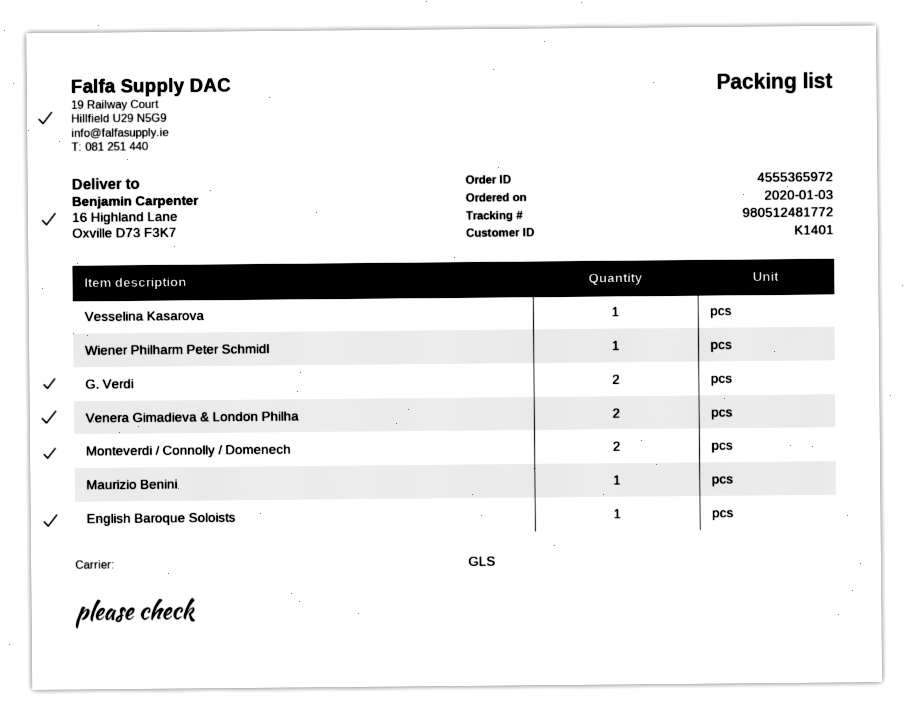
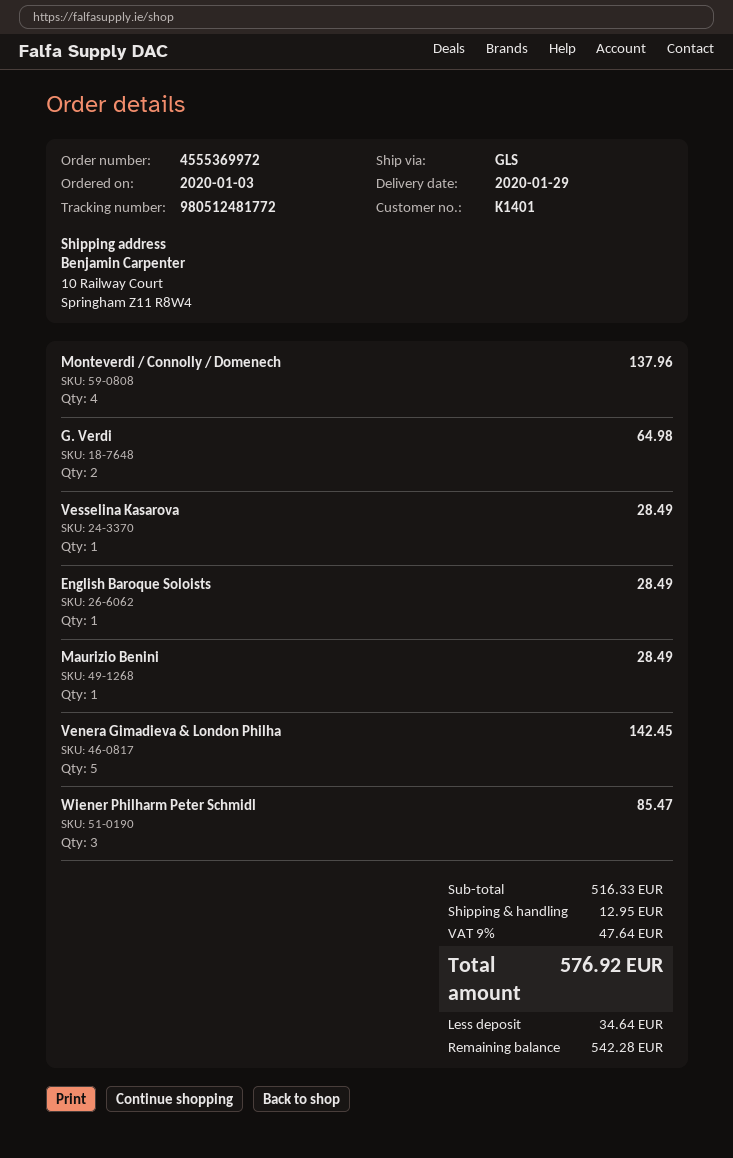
order number: 4555365972 -> 4555369972
ship to: 16 Highland Lane, Oxville D73 F3K7 -> 10 Railway Court, Springham Z11 R8W4
Wiener Philharm Peter Schmidl: 1 -> 3
Venera Gimadieva & London Philha: 2 -> 5
Monteverdi / Connolly / Domenech: 2 -> 4

